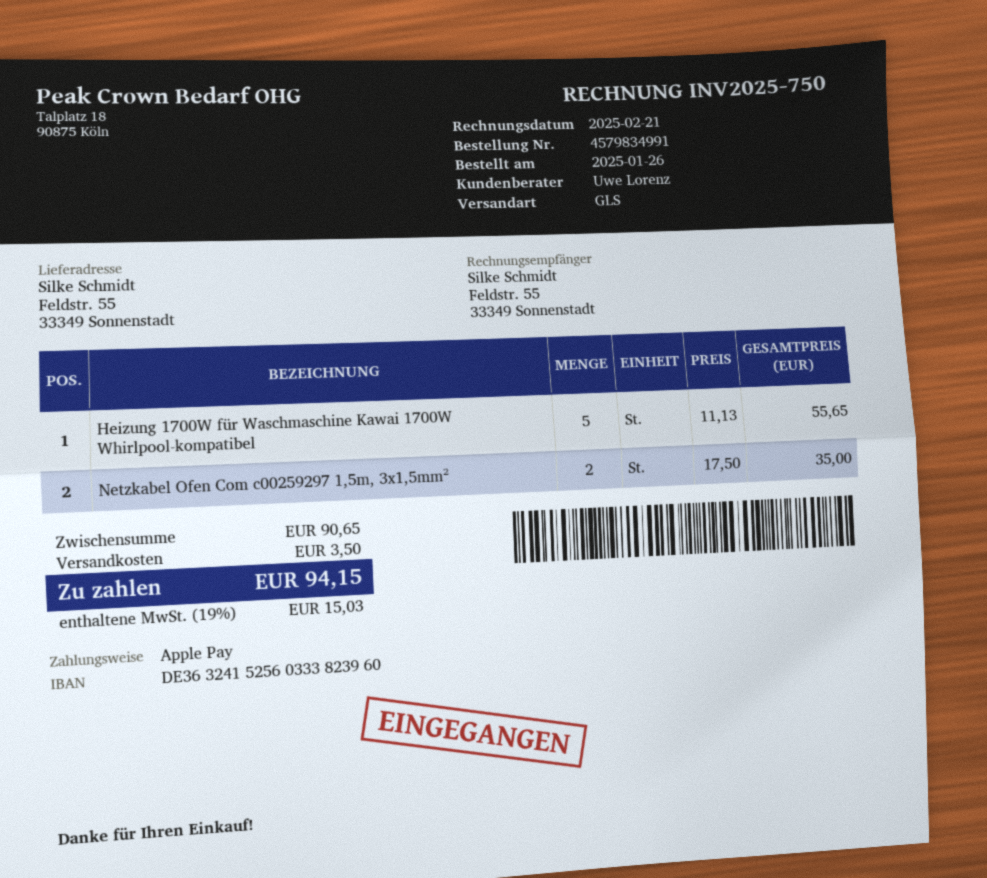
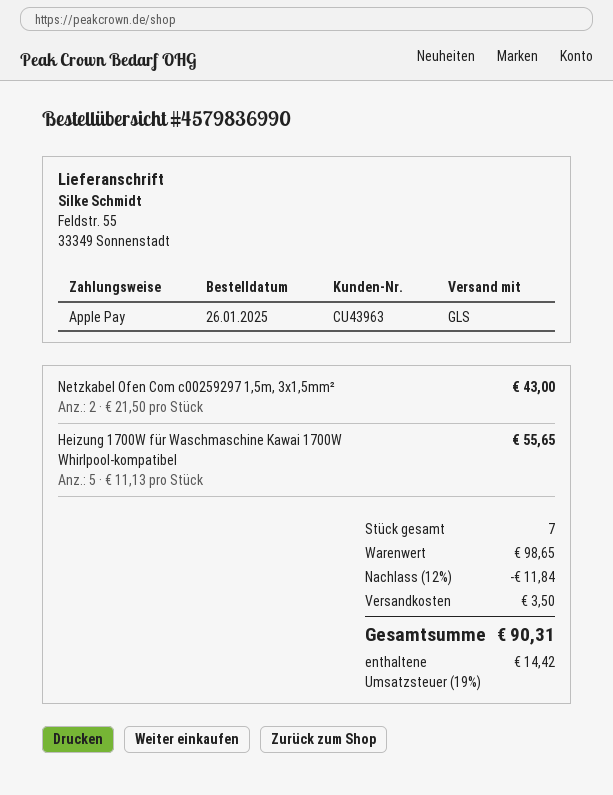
order number: 4579834991 -> 4579836990
Netzkabel Ofen Com c00259297 1,5m, 3x1,5mm²: 2 x 17.50 = 35.00 -> 2 x 21.50 = 43.00
subtotal: 90.65 -> 98.65
discount: none -> 12% = 11.84
tax: 19% = 15.03 -> 19% = 14.42
total: 94.15 -> 90.31

